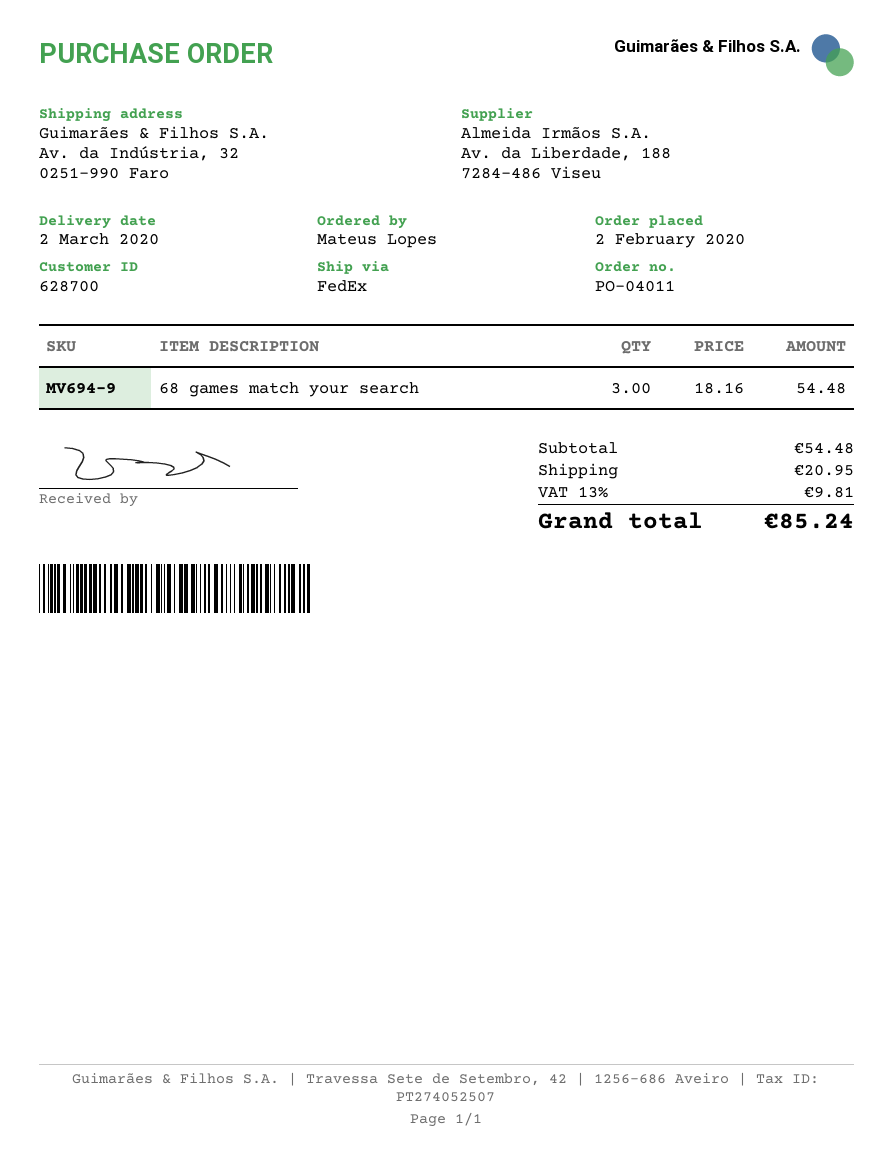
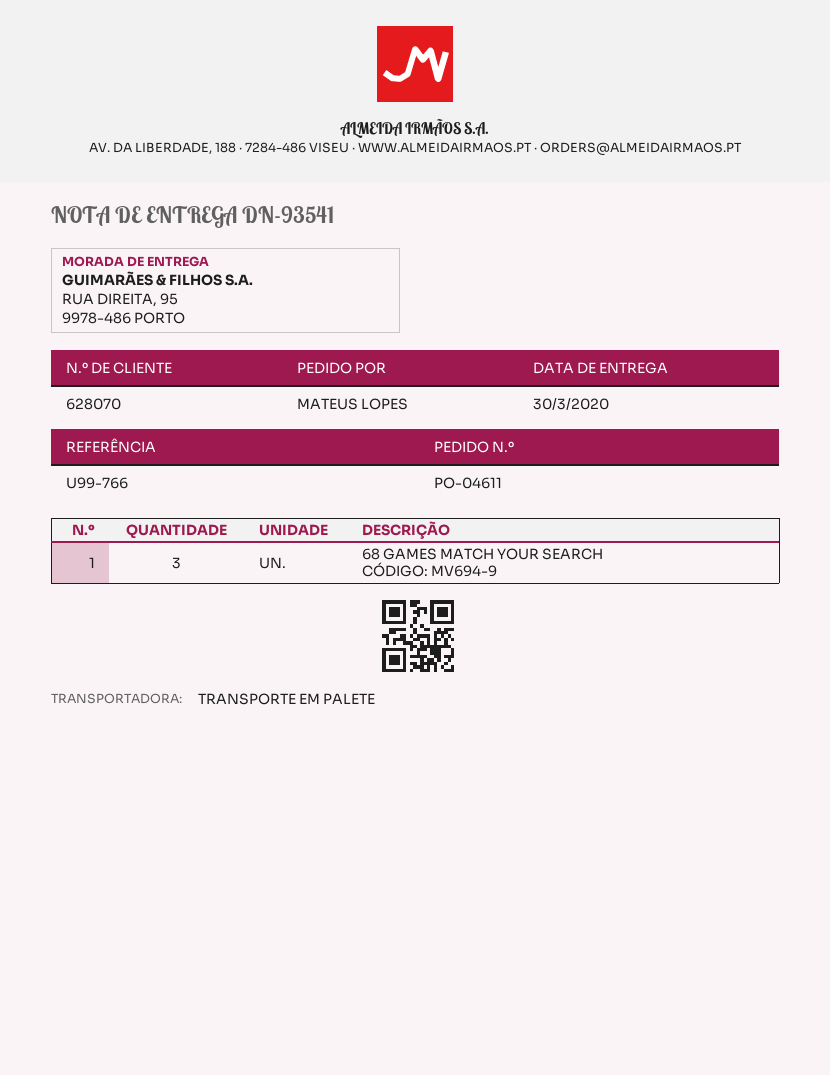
order number: PO-04011 -> PO-04611
delivery date: 2020-03-02 -> 2020-03-30
customer number: 628700 -> 628070
shipping method: FedEx -> pallet freight
ship to: Av. da Indústria, 32, 0251-990 Faro -> RUA DIREITA, 95, 9978-486 PORTO

